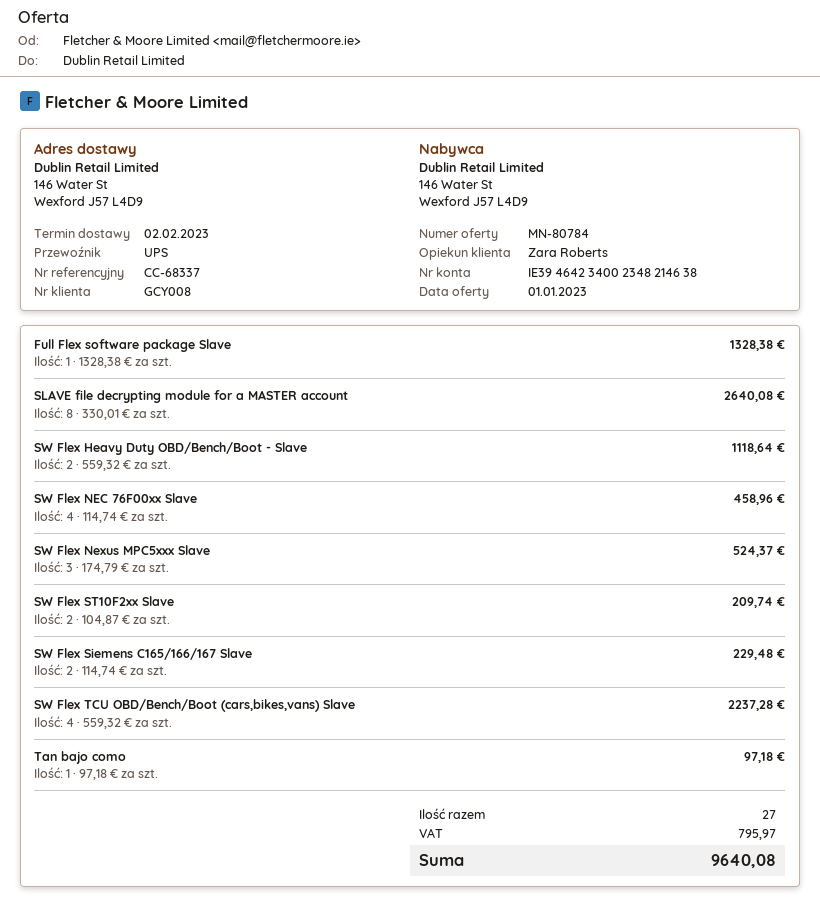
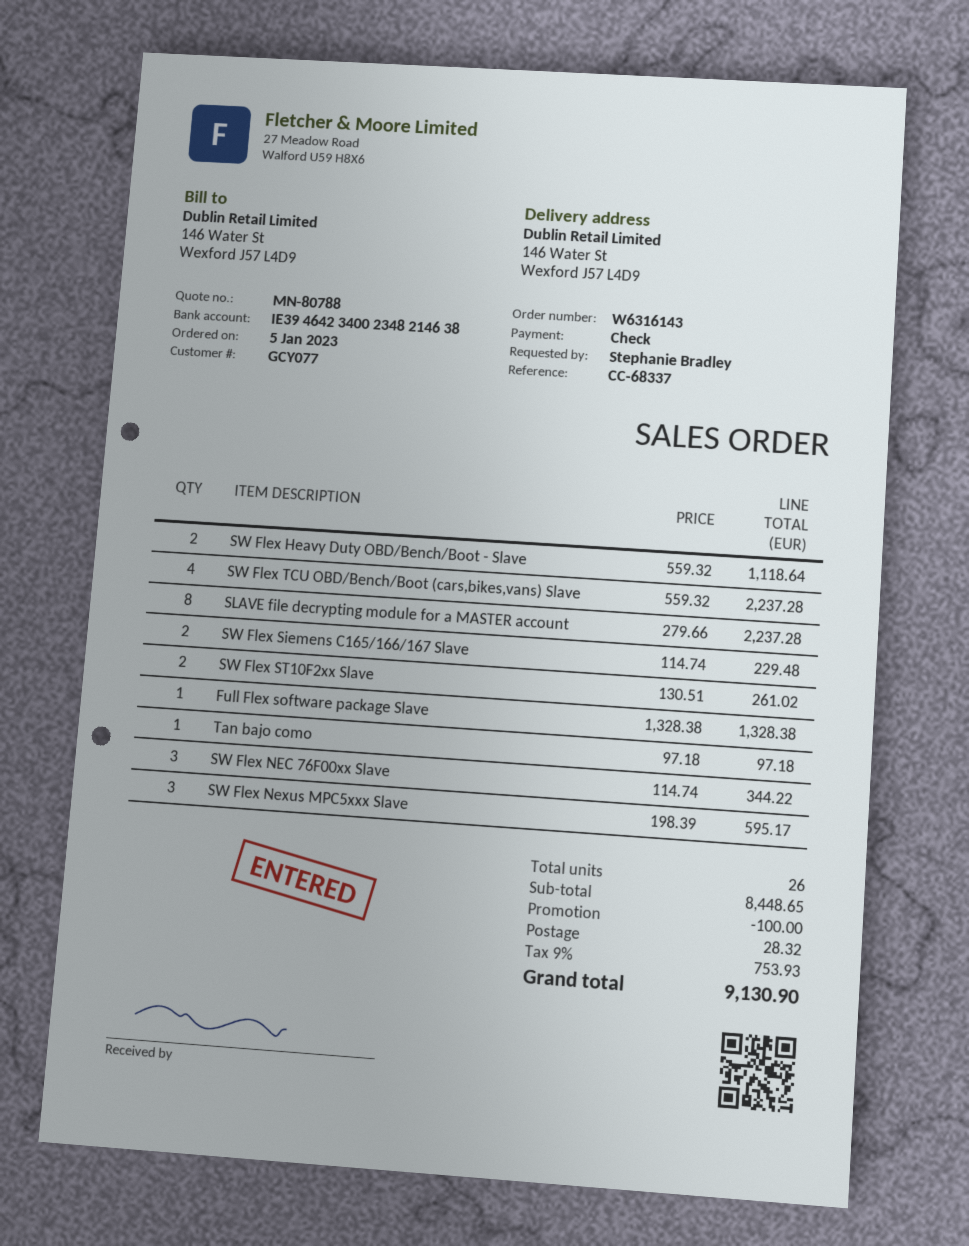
quote number: MN-80784 -> MN-80788
customer number: GCY008 -> GCY077
SLAVE file decrypting module for a MASTER account: 8 x 330.01 = 2640.08 -> 8 x 279.66 = 2237.28
SW Flex NEC 76F00xx Slave: 4 x 114.74 = 458.96 -> 3 x 114.74 = 344.22
SW Flex Nexus MPC5xxx Slave: 3 x 174.79 = 524.37 -> 3 x 198.39 = 595.17
SW Flex ST10F2xx Slave: 2 x 104.87 = 209.74 -> 2 x 130.51 = 261.02
total quantity: 27 -> 26
discount: none -> 100.00
shipping: none -> 28.32
tax: 795.97 -> 753.93
total: 9640.08 -> 9130.90

